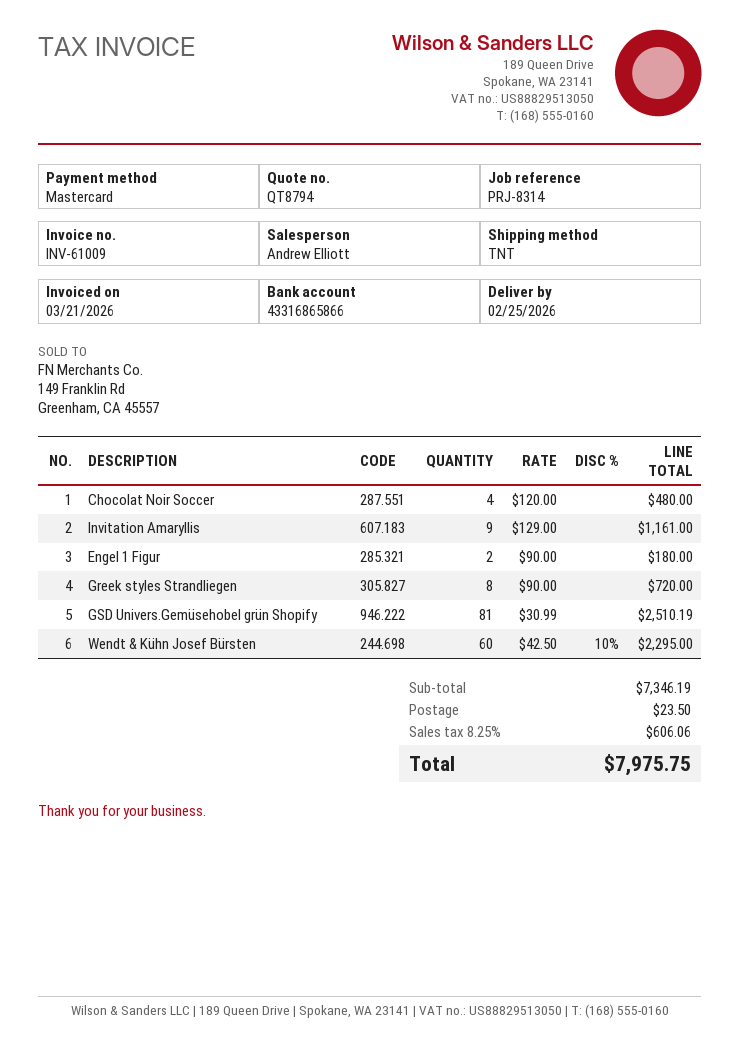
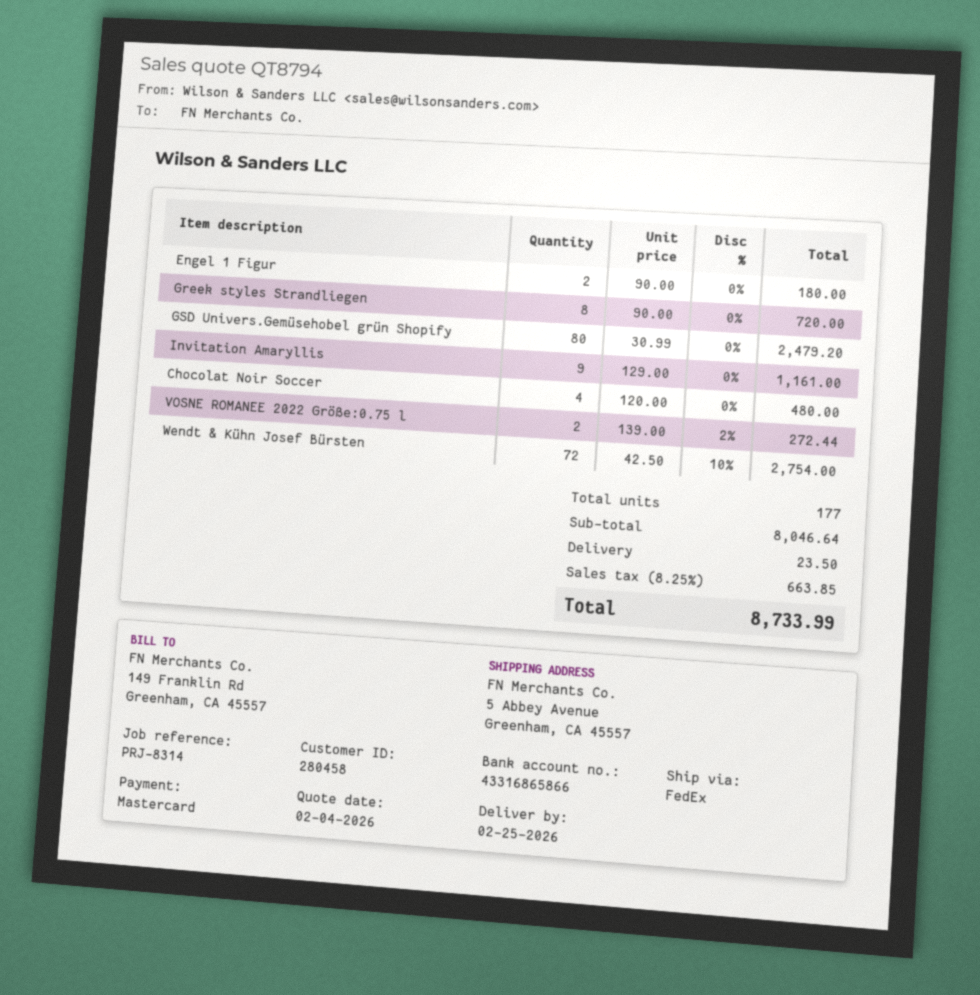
shipping method: TNT -> FedEx
GSD Univers.Gemüsehobel grün Shopify: 81 x 30.99 = 2510.19 -> 80 x 30.99 = 2479.20
Wendt & Kühn Josef Bürsten: 60 x 42.50 - 10% = 2295.00 -> 72 x 42.50 - 10% = 2754.00
VOSNE ROMANEE 2022 Größe:0.75 l: none -> 2 x 139.00 - 2% = 272.44
subtotal: 7346.19 -> 8046.64
tax: 8.25% = 606.06 -> 8.25% = 663.85
total: 7975.75 -> 8733.99

